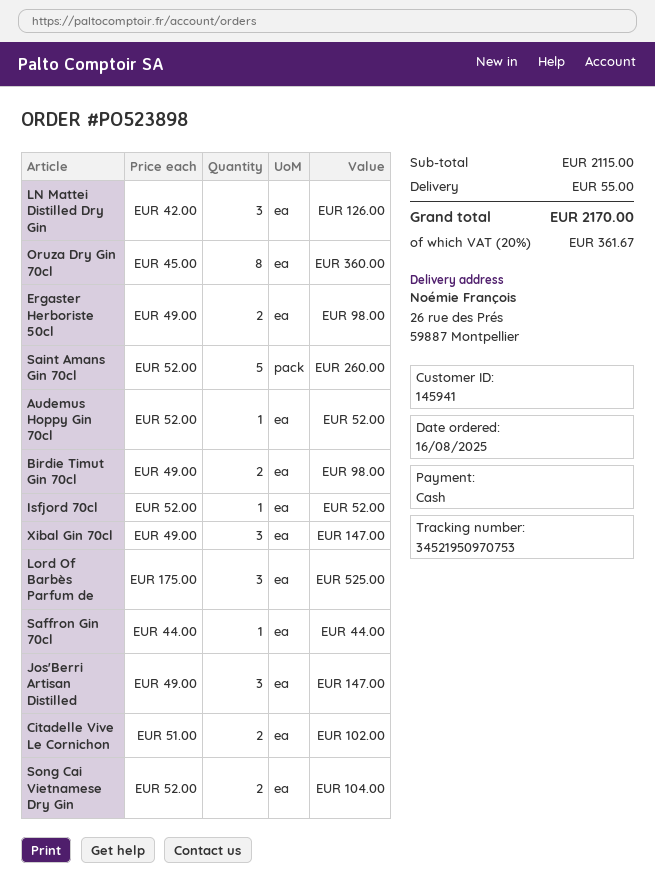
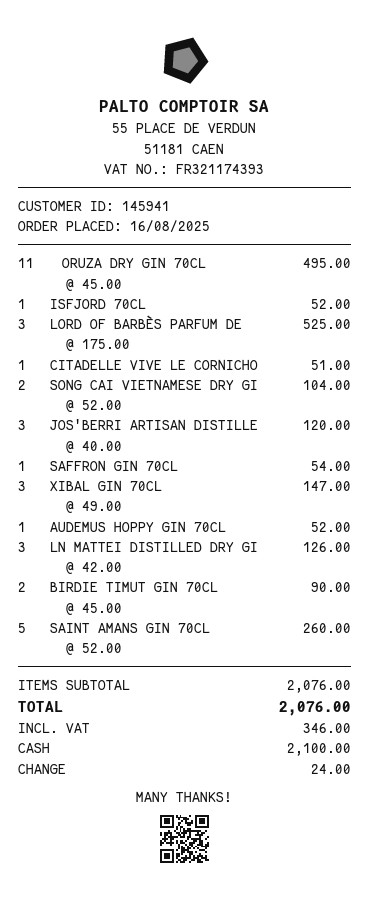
Oruza Dry Gin 70cl: 8 x 45.00 = 360.00 -> 11 x 45.00 = 495.00
Ergaster Herboriste 50cl: 2 x 49.00 = 98.00 -> none
Birdie Timut Gin 70cl: 2 x 49.00 = 98.00 -> 2 x 45.00 = 90.00
Saffron Gin 70cl: 1 x 44.00 = 44.00 -> 1 x 54.00 = 54.00
Jos'Berri Artisan Distilled: 3 x 49.00 = 147.00 -> 3 x 40.00 = 120.00
Citadelle Vive Le Cornichon: 2 x 51.00 = 102.00 -> 1 x 51.00 = 51.00
subtotal: 2115.00 -> 2076.00
shipping: 55.00 -> none
tax: 361.67 -> 346.00
total: 2170.00 -> 2076.00

